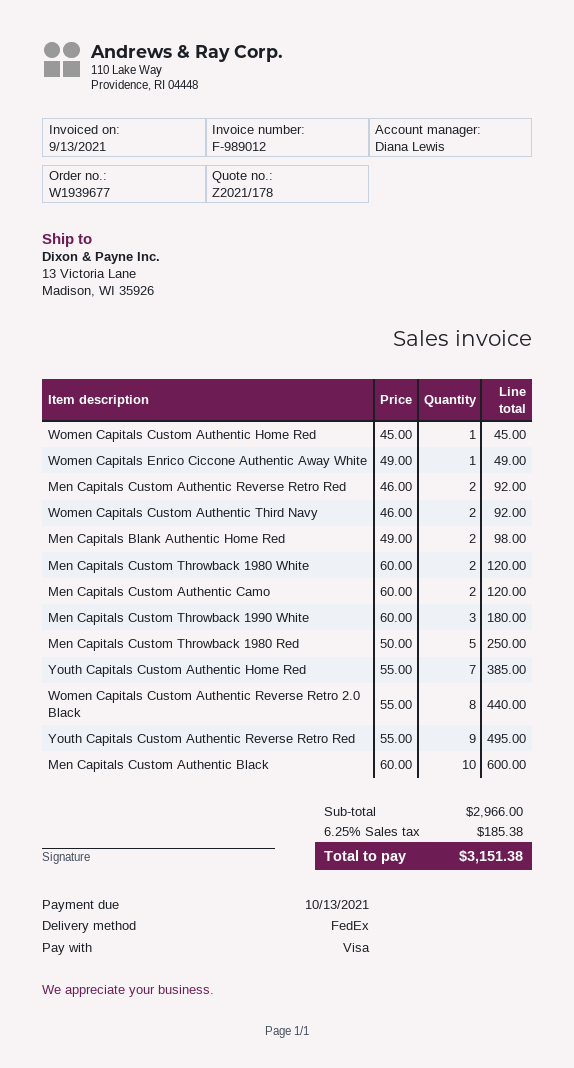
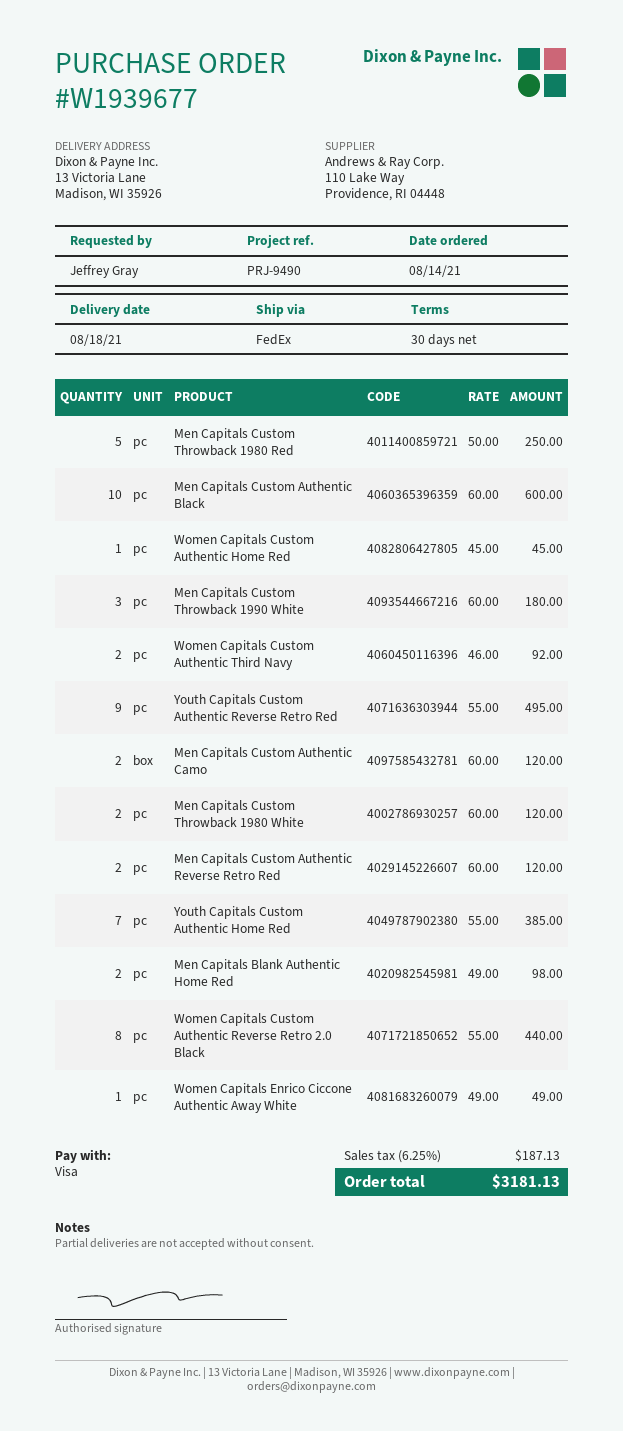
Men Capitals Custom Authentic Reverse Retro Red: 2 x 46.00 = 92.00 -> 2 x 60.00 = 120.00
tax: 6.25% = 185.38 -> 6.25% = 187.13
total: 3151.38 -> 3181.13

